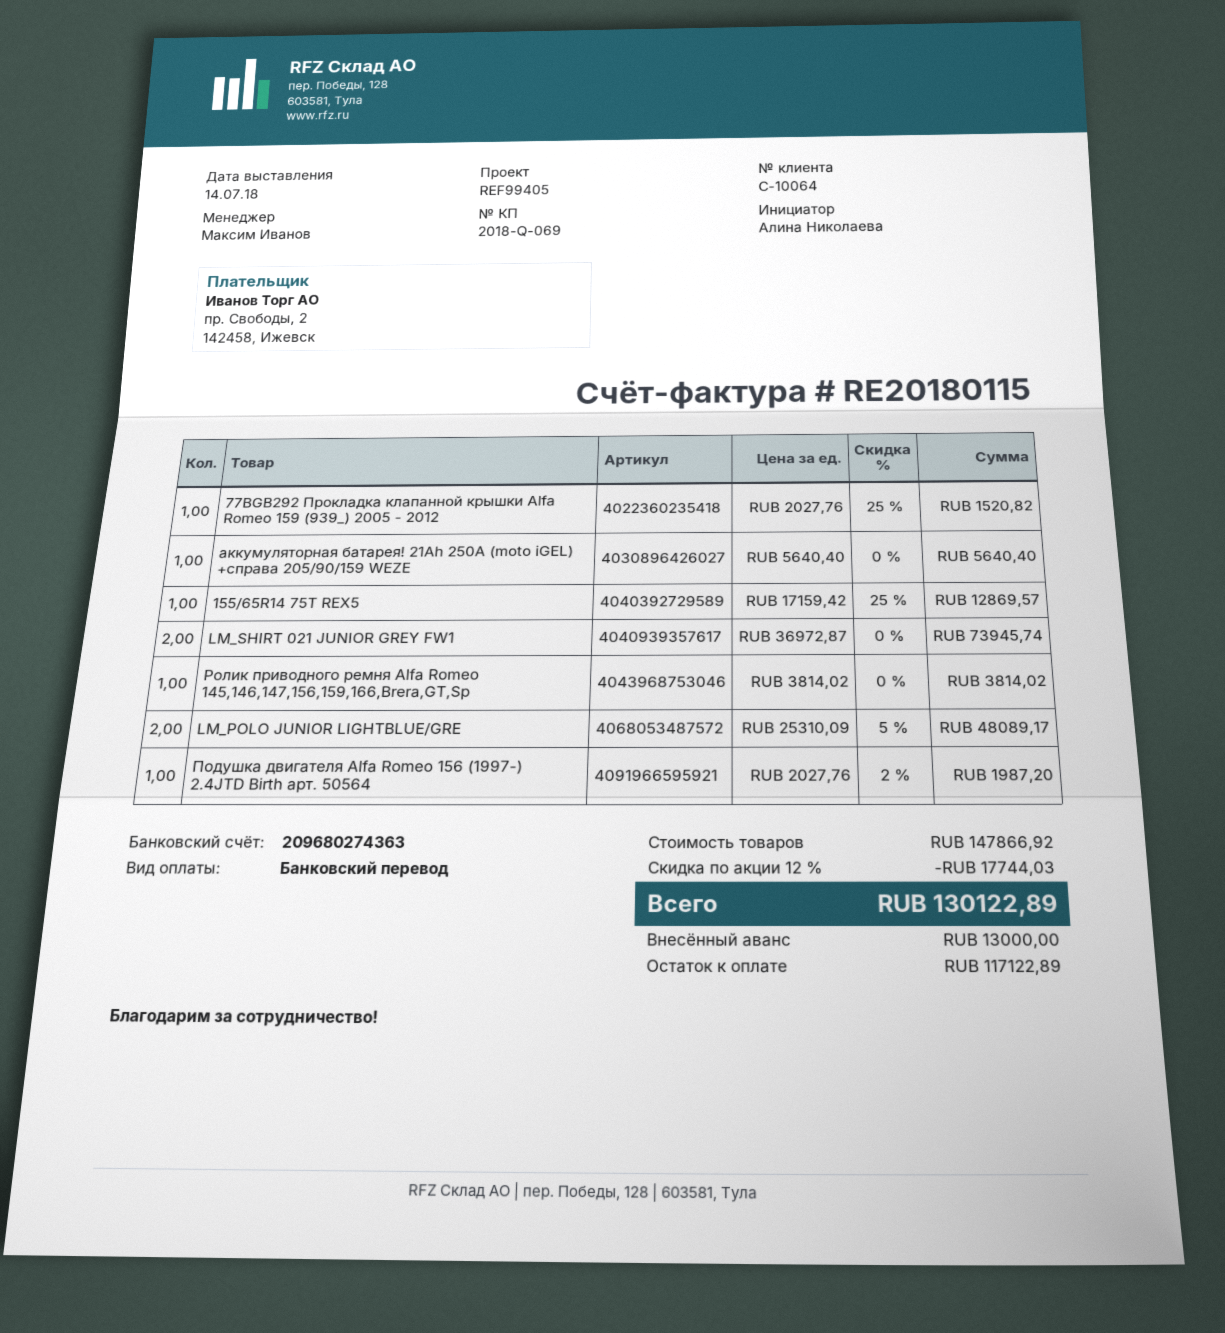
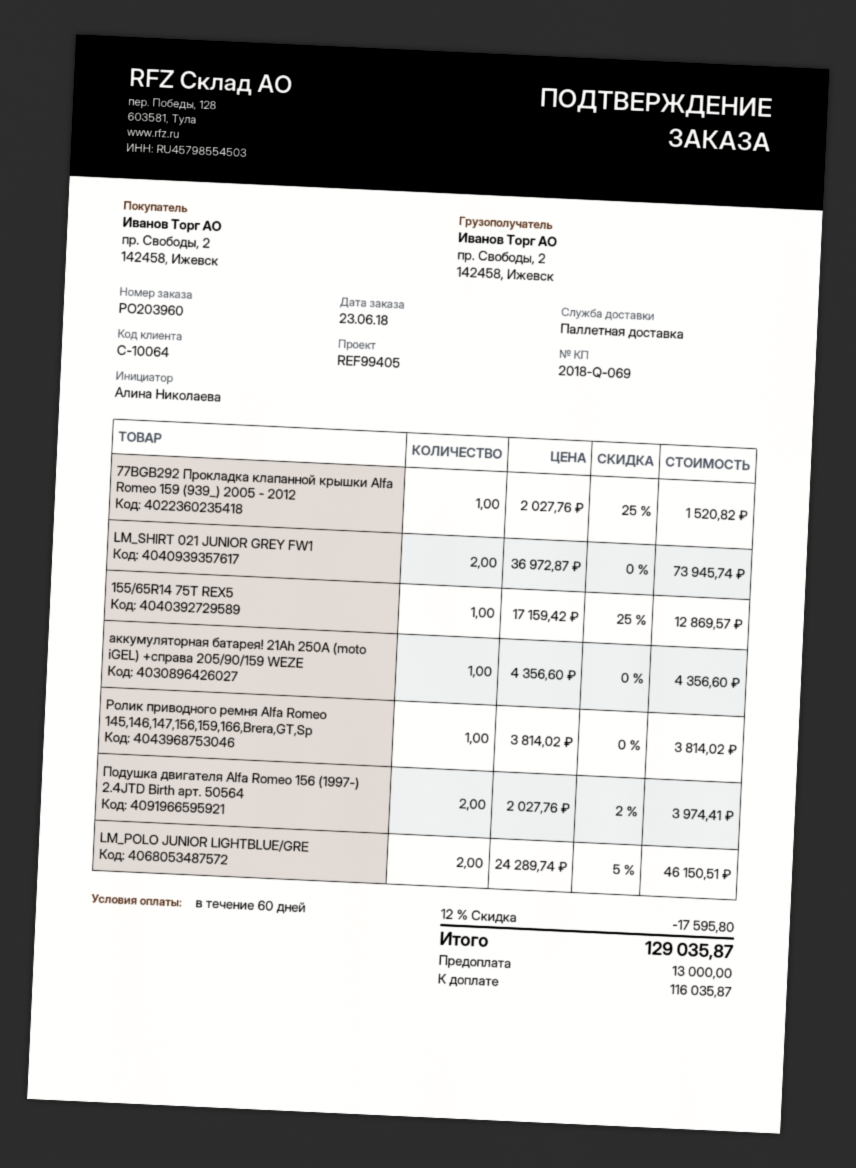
аккумуляторная батарея! 21Ah 250A (moto iGEL) +справа 205/90/159 WEZE: 1 x 5640.40 = 5640.40 -> 1 x 4356.60 = 4356.60
LM_POLO JUNIOR LIGHTBLUE/GRE: 2 x 25310.09 - 5% = 48089.17 -> 2 x 24289.74 - 5% = 46150.51
Подушка двигателя Alfa Romeo 156 (1997-) 2.4JTD Birth арт. 50564: 1 x 2027.76 - 2% = 1987.20 -> 2 x 2027.76 - 2% = 3974.41
discount: 12% = 17744.03 -> 12% = 17595.80
total: 130122.89 -> 129035.87
balance: 117122.89 -> 116035.87

